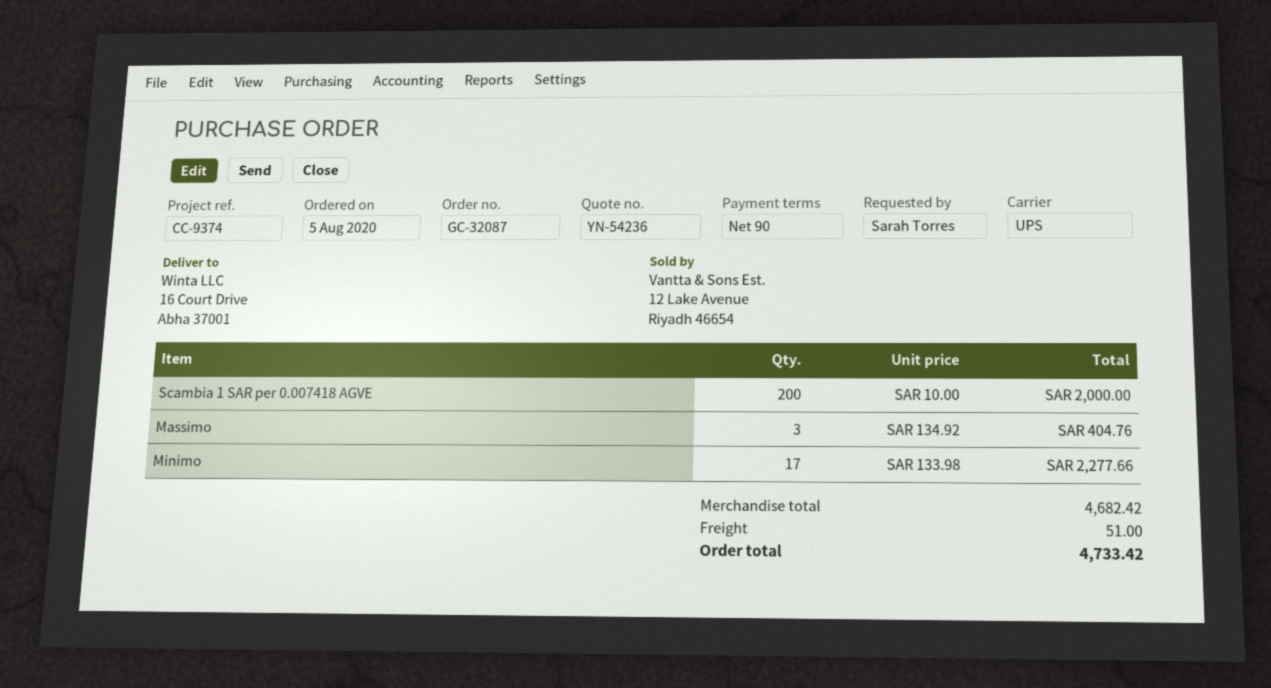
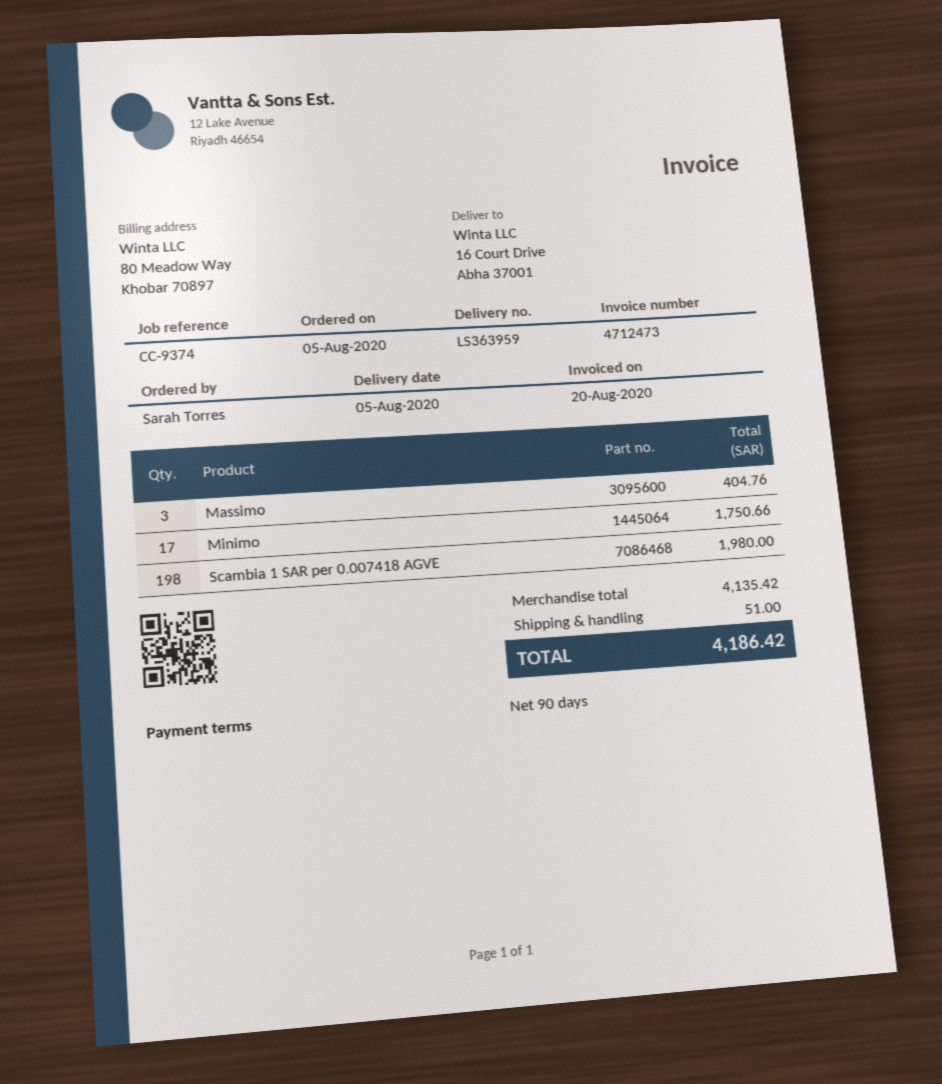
Scambia 1 SAR per 0.007418 AGVE: 200 for 2000.00 -> 198 for 1980.00
Minimo: 17 for 2277.66 -> 17 for 1750.66
subtotal: 4682.42 -> 4135.42
total: 4733.42 -> 4186.42

